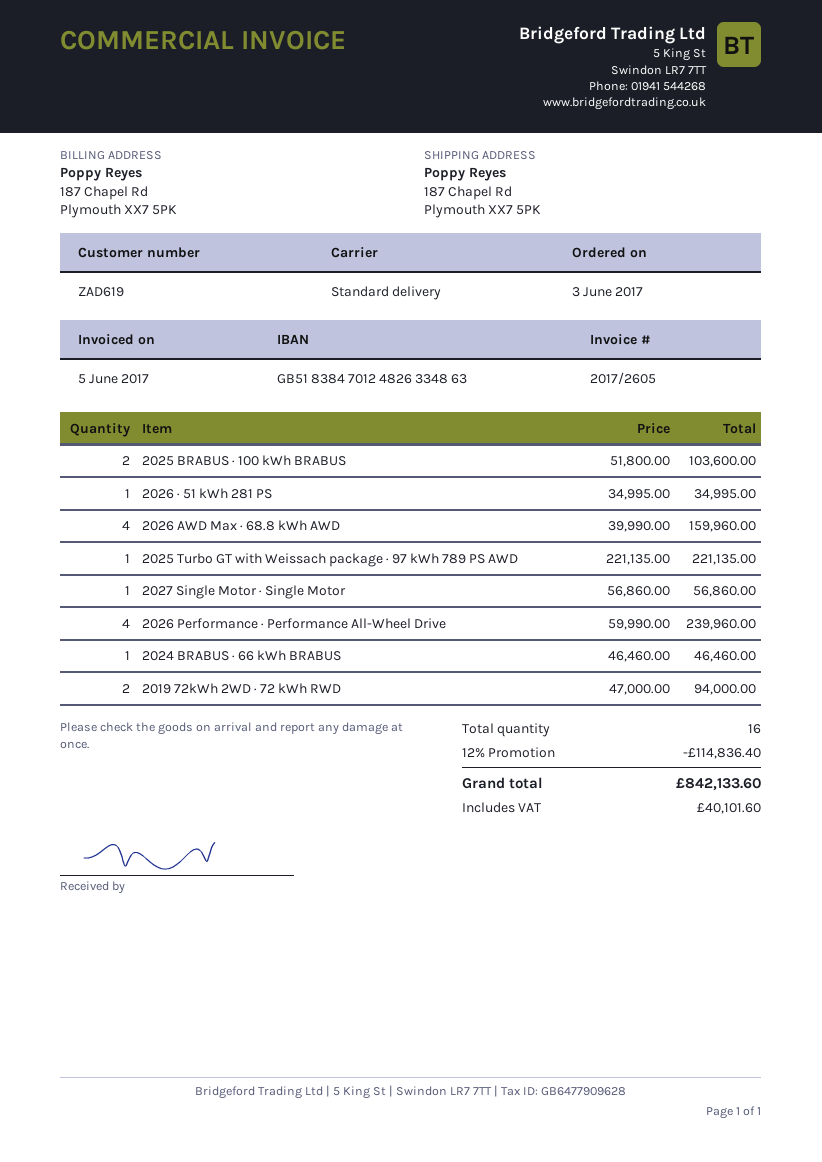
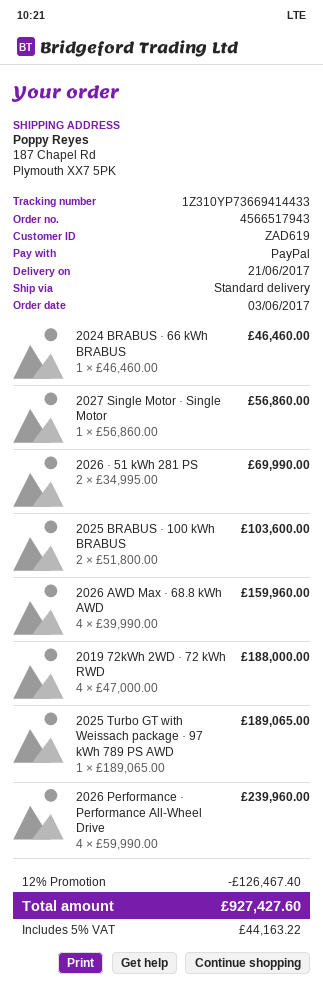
2026 · 51 kWh 281 PS: 1 x 34995.00 = 34995.00 -> 2 x 34995.00 = 69990.00
2025 Turbo GT with Weissach package · 97 kWh 789 PS AWD: 1 x 221135.00 = 221135.00 -> 1 x 189065.00 = 189065.00
2019 72kWh 2WD · 72 kWh RWD: 2 x 47000.00 = 94000.00 -> 4 x 47000.00 = 188000.00
discount: 12% = 114836.40 -> 12% = 126467.40
tax: 40101.60 -> 44163.22
total: 842133.60 -> 927427.60

